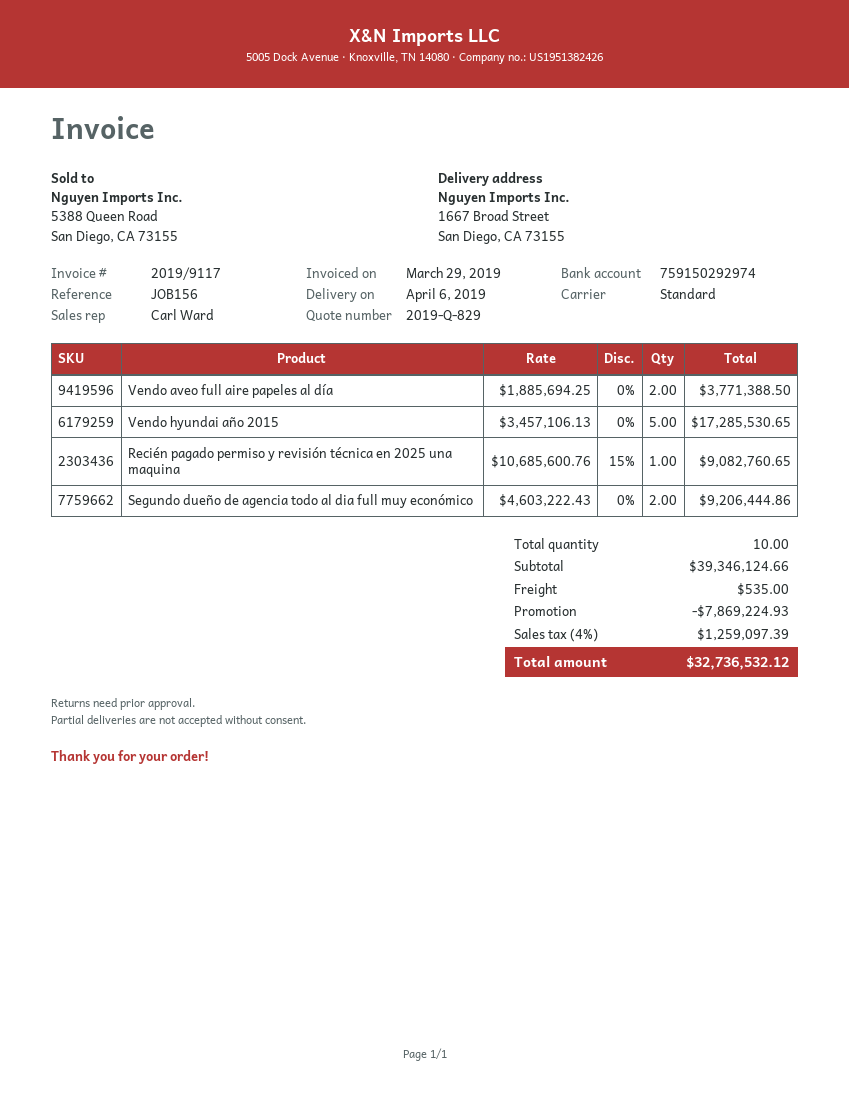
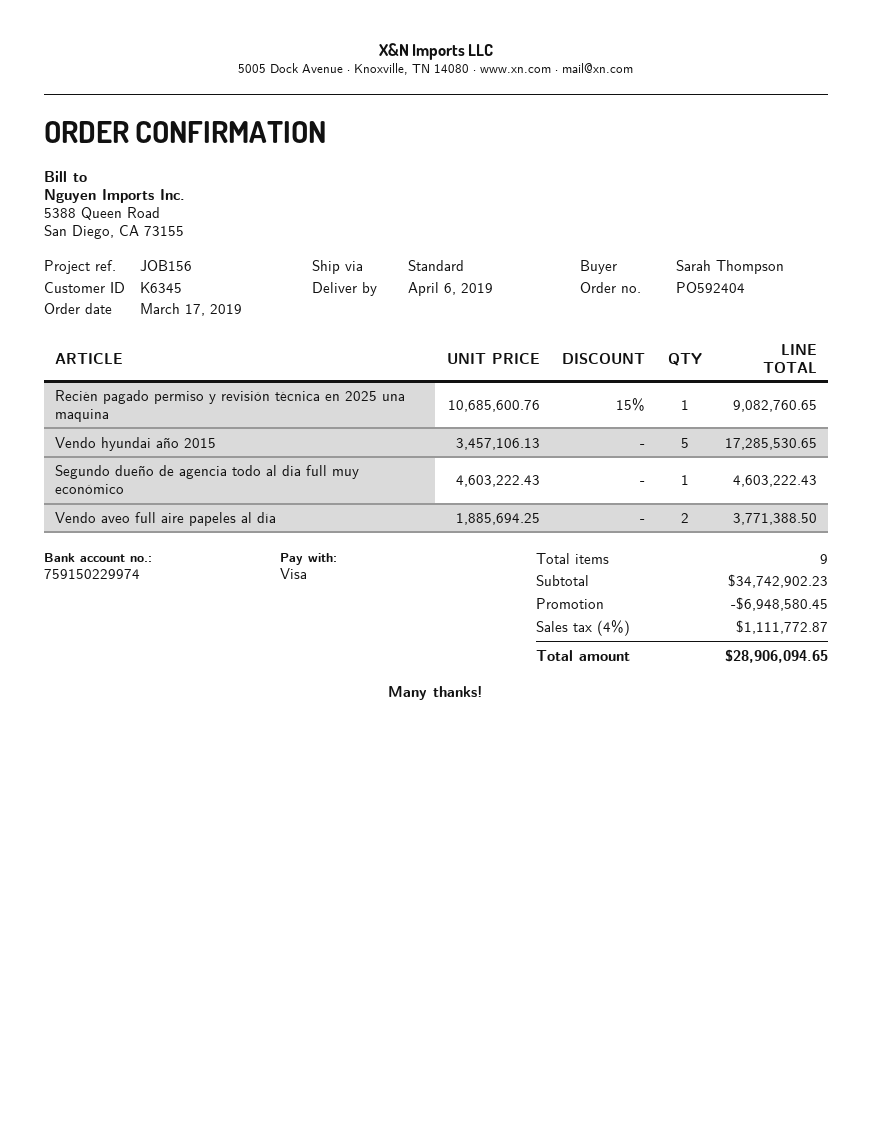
bank account: 759150292974 -> 759150229974
Segundo dueño de agencia todo al dia full muy económico: 2 x 4603222.43 = 9206444.86 -> 1 x 4603222.43 = 4603222.43
total quantity: 10 -> 9
subtotal: 39346124.66 -> 34742902.23
discount: 7869224.93 -> 6948580.45
shipping: 535.00 -> none
tax: 4% = 1259097.39 -> 4% = 1111772.87
total: 32736532.12 -> 28906094.65

